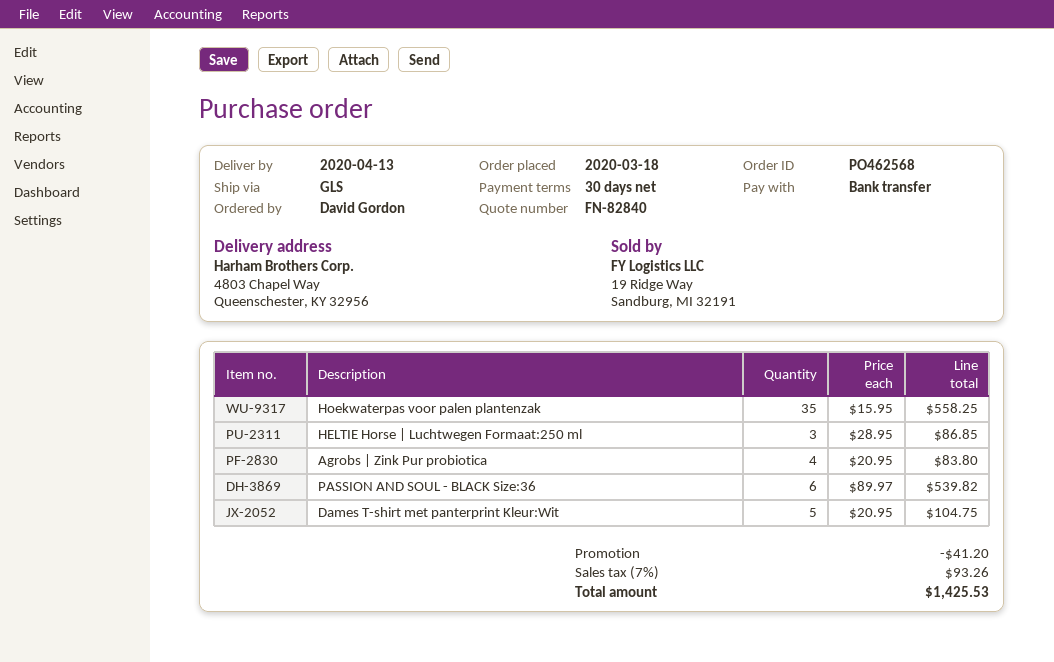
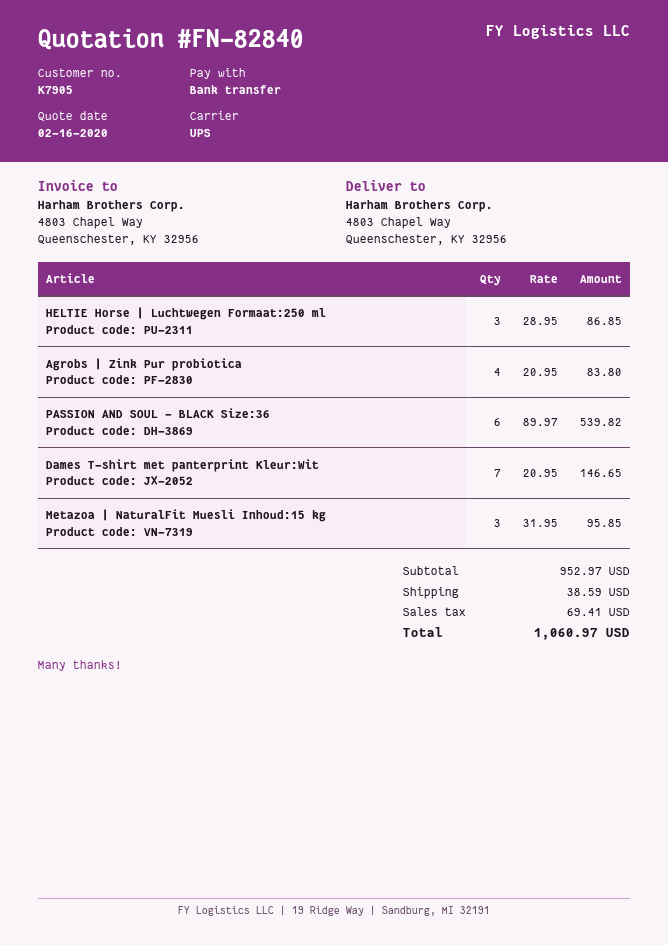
shipping method: GLS -> UPS
Hoekwaterpas voor palen plantenzak: 35 x 15.95 = 558.25 -> none
Dames T-shirt met panterprint Kleur:Wit: 5 x 20.95 = 104.75 -> 7 x 20.95 = 146.65
Metazoa | NaturalFit Muesli Inhoud:15 kg: none -> 3 x 31.95 = 95.85
discount: 41.20 -> none
shipping: none -> 38.59
tax: 93.26 -> 69.41
total: 1425.53 -> 1060.97

